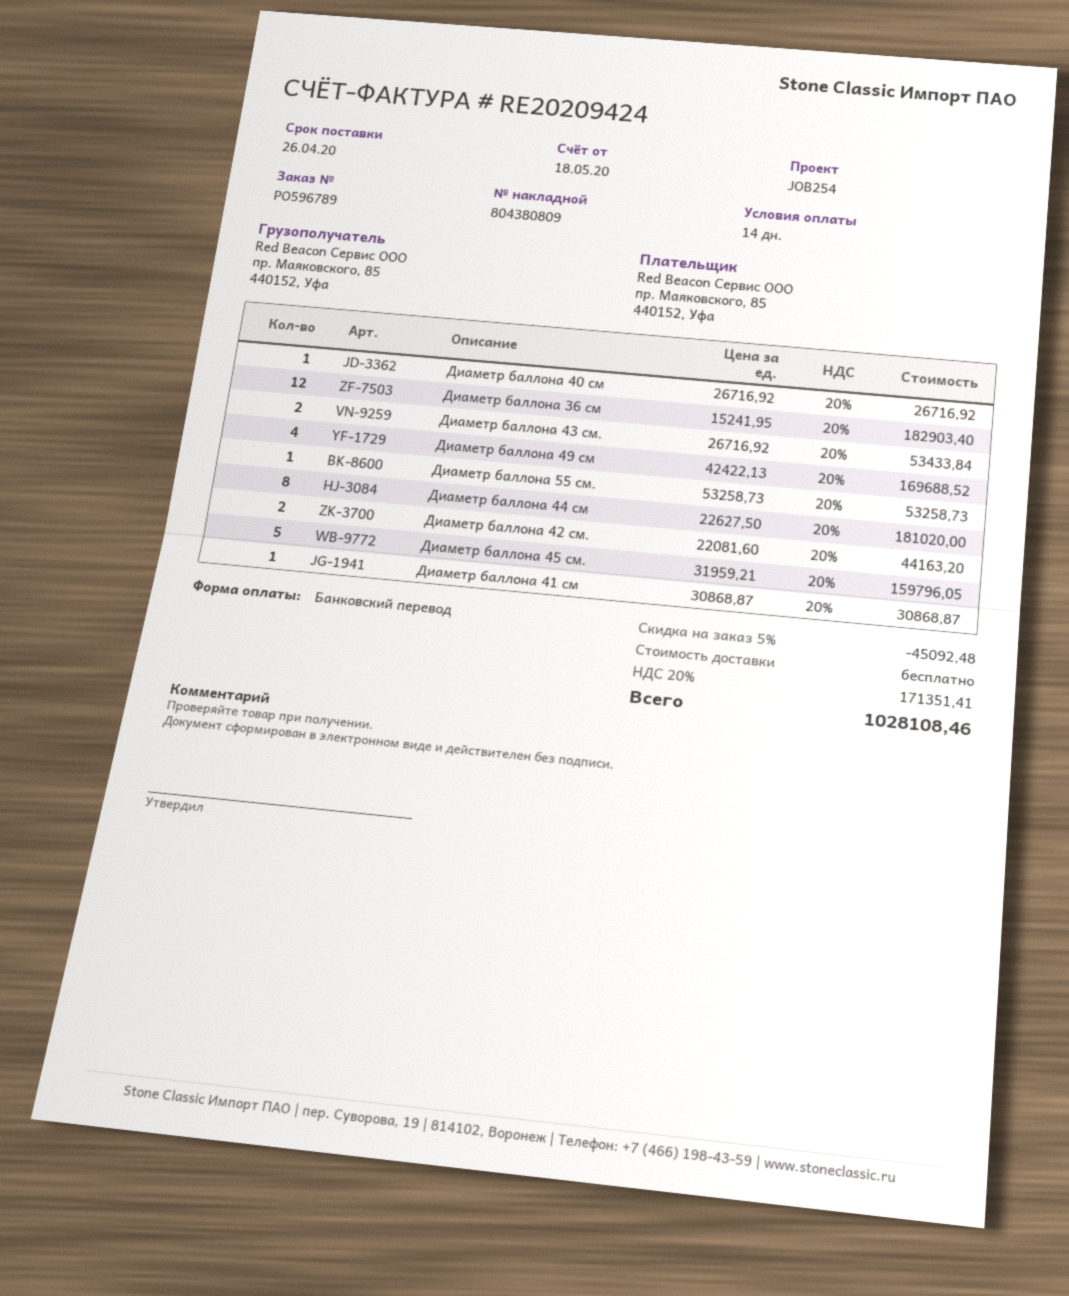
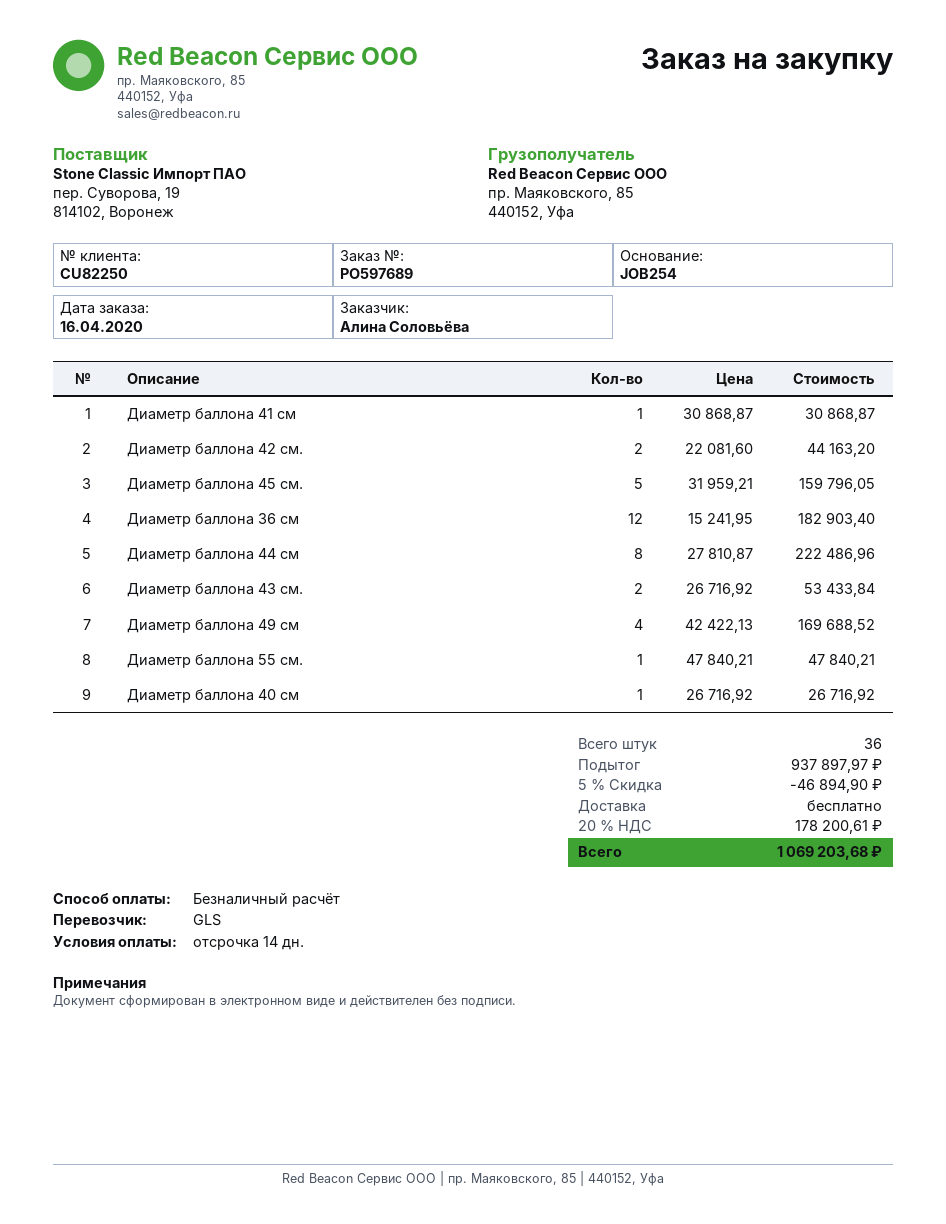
order number: PO596789 -> PO597689
Диаметр баллона 55 см.: 1 x 53258.73 = 53258.73 -> 1 x 47840.21 = 47840.21
Диаметр баллона 44 см: 8 x 22627.50 = 181020.00 -> 8 x 27810.87 = 222486.96
discount: 5% = 45092.48 -> 5% = 46894.90
tax: 20% = 171351.41 -> 20% = 178200.61
total: 1028108.46 -> 1069203.68

